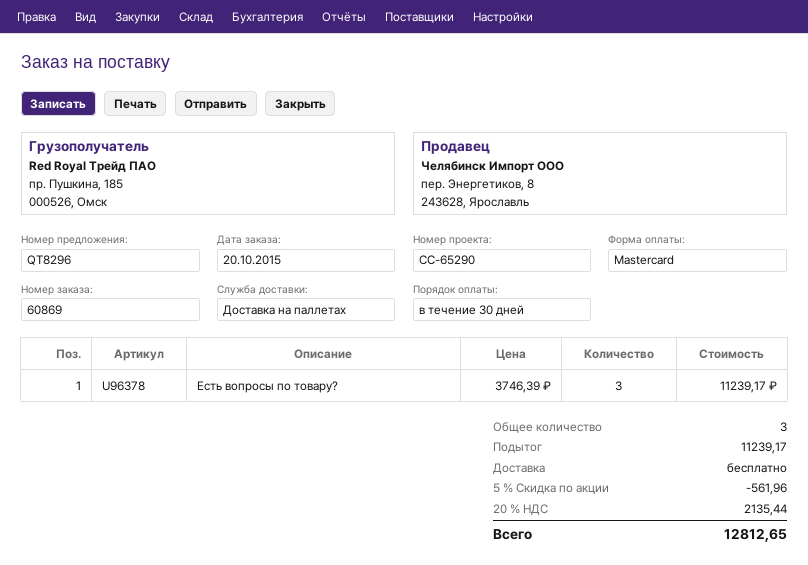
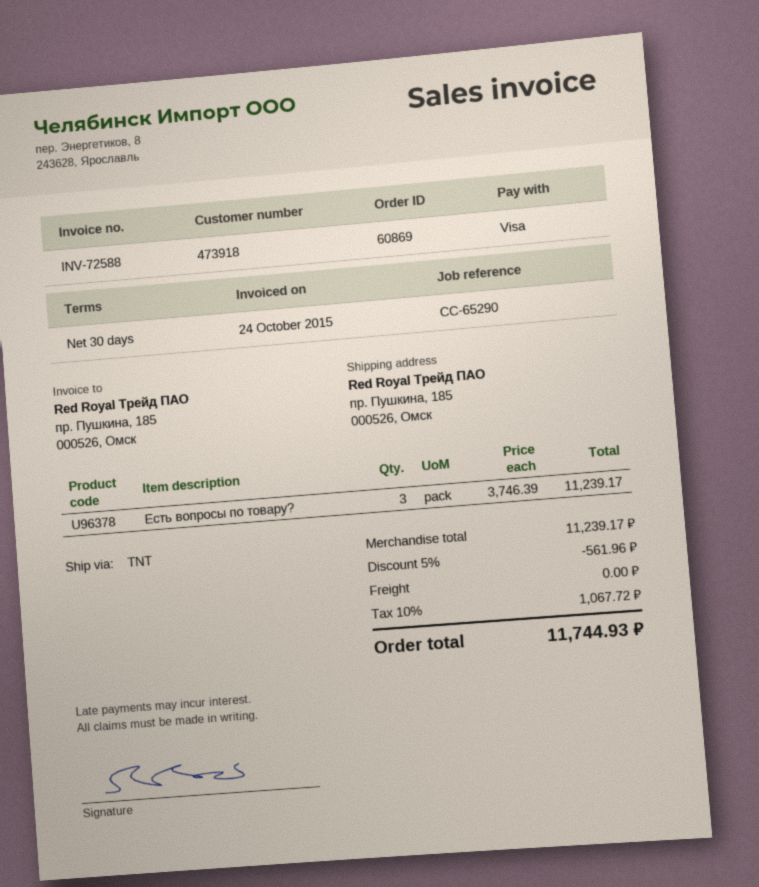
payment method: Mastercard -> Visa
shipping method: pallet freight -> TNT
tax: 20% = 2135.44 -> 10% = 1067.72
total: 12812.65 -> 11744.93

